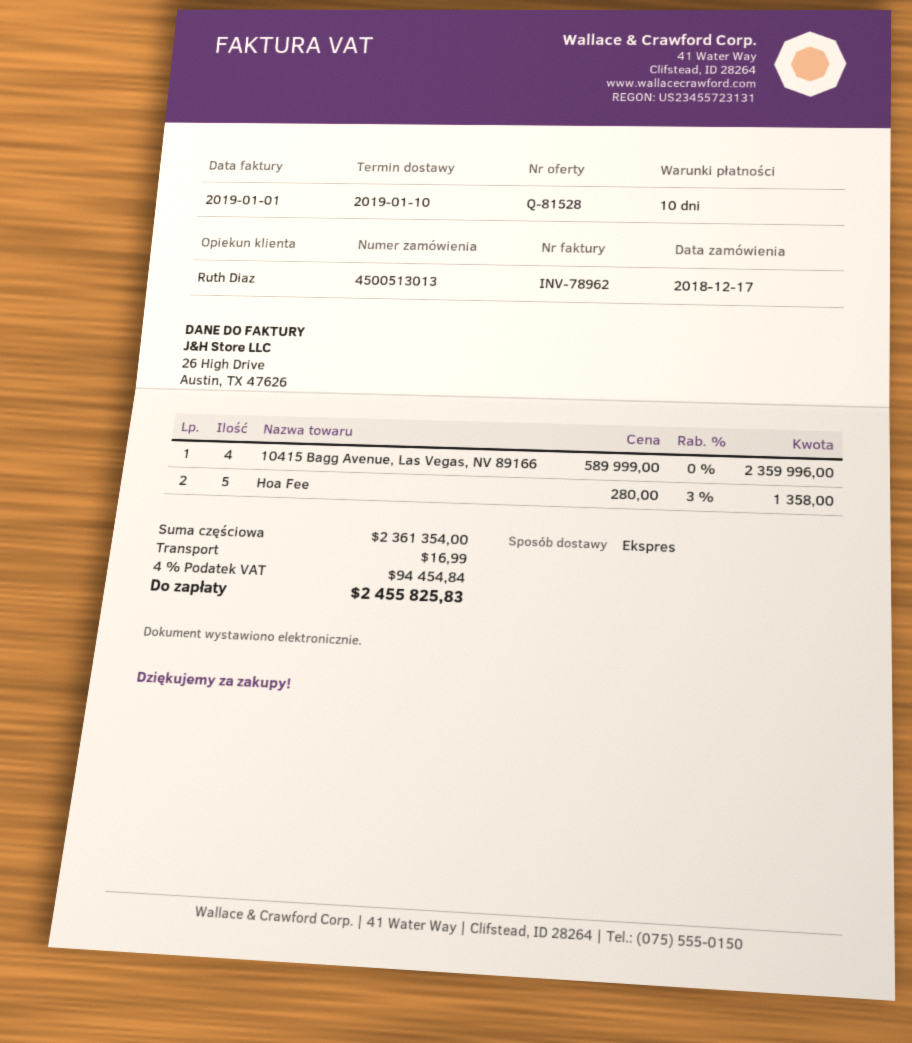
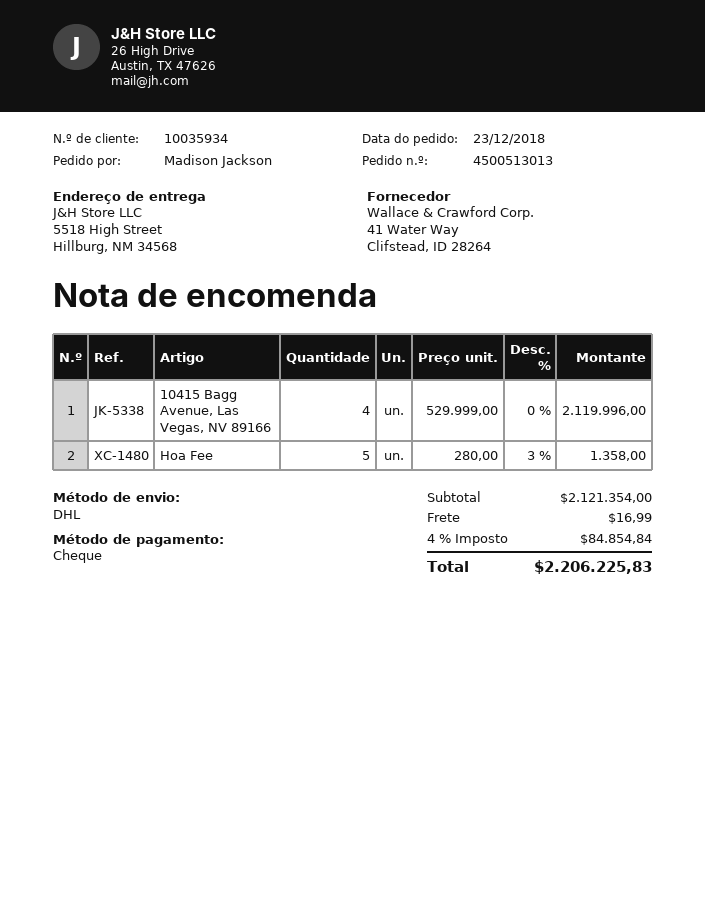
order date: 2018-12-17 -> 2018-12-23
shipping method: express -> DHL
10415 Bagg Avenue, Las Vegas, NV 89166: 4 x 589999.00 = 2359996.00 -> 4 x 529999.00 = 2119996.00
subtotal: 2361354.00 -> 2121354.00
tax: 4% = 94454.84 -> 4% = 84854.84
total: 2455825.83 -> 2206225.83

